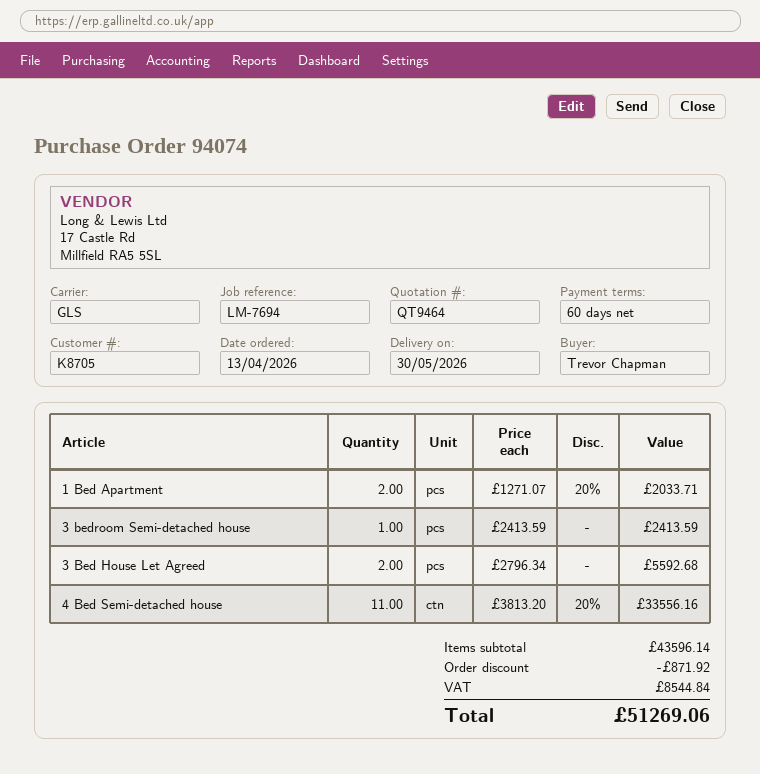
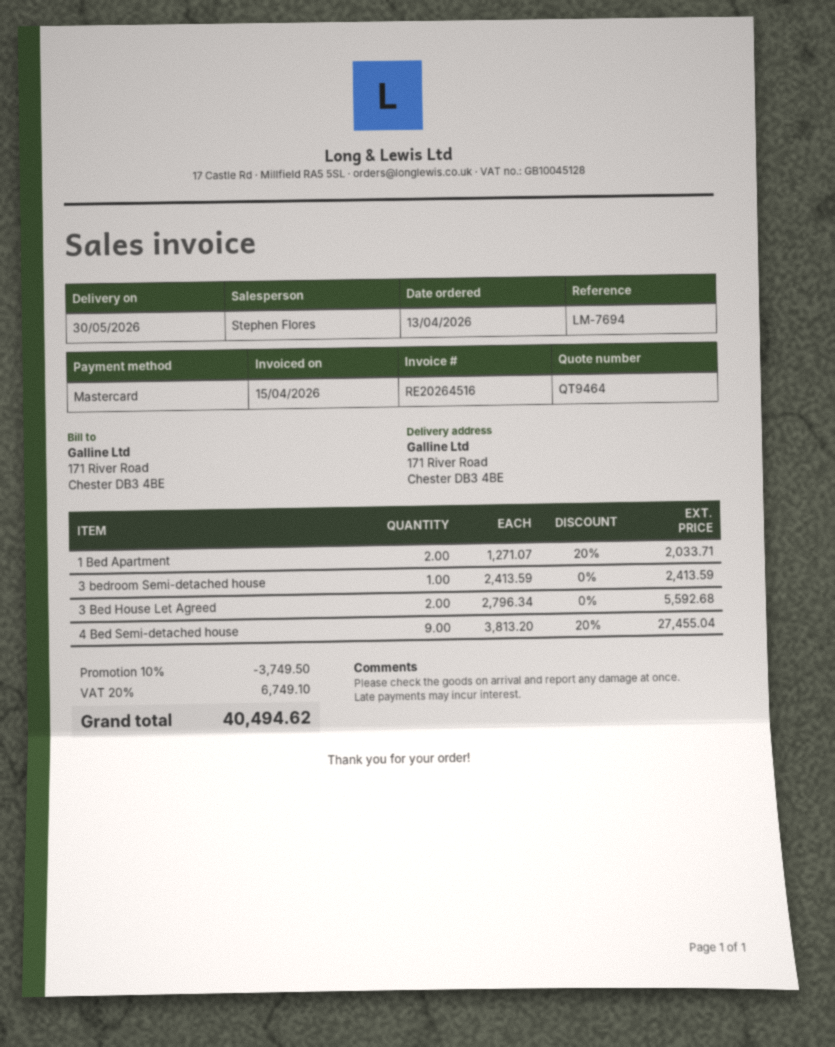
4 Bed Semi-detached house: 11 x 3813.20 - 20% = 33556.16 -> 9 x 3813.20 - 20% = 27455.04
discount: 871.92 -> 3749.50
tax: 8544.84 -> 6749.10
total: 51269.06 -> 40494.62

